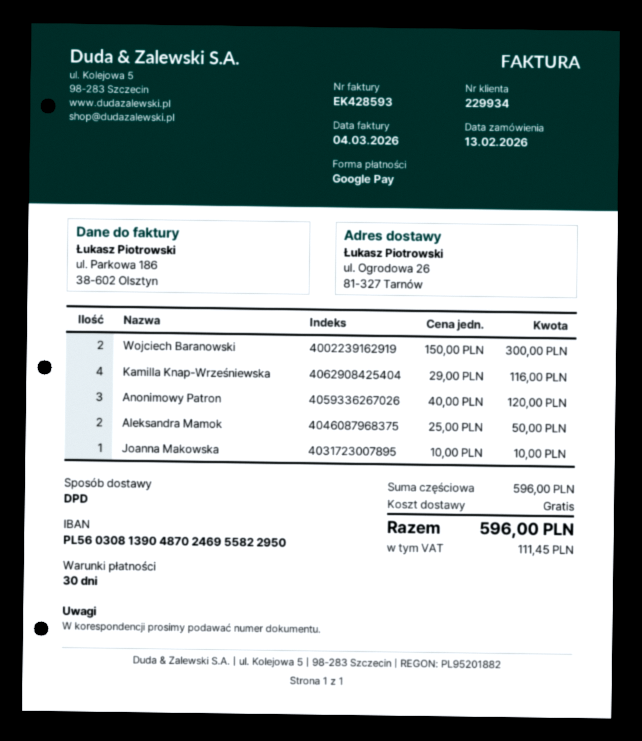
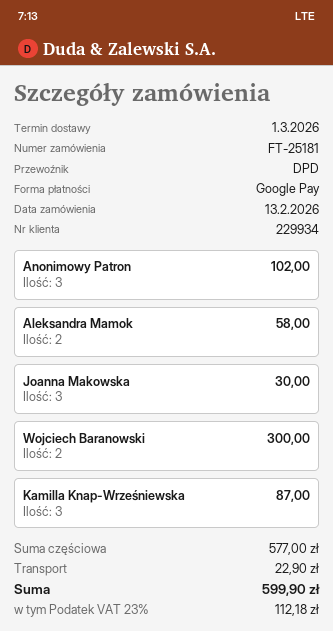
Kamilla Knap-Wrześniewska: 4 for 116.00 -> 3 for 87.00
Anonimowy Patron: 3 for 120.00 -> 3 for 102.00
Aleksandra Mamok: 2 for 50.00 -> 2 for 58.00
Joanna Makowska: 1 for 10.00 -> 3 for 30.00
subtotal: 596.00 -> 577.00
shipping: 0.00 -> 22.90
tax: 111.45 -> 112.18
total: 596.00 -> 599.90

